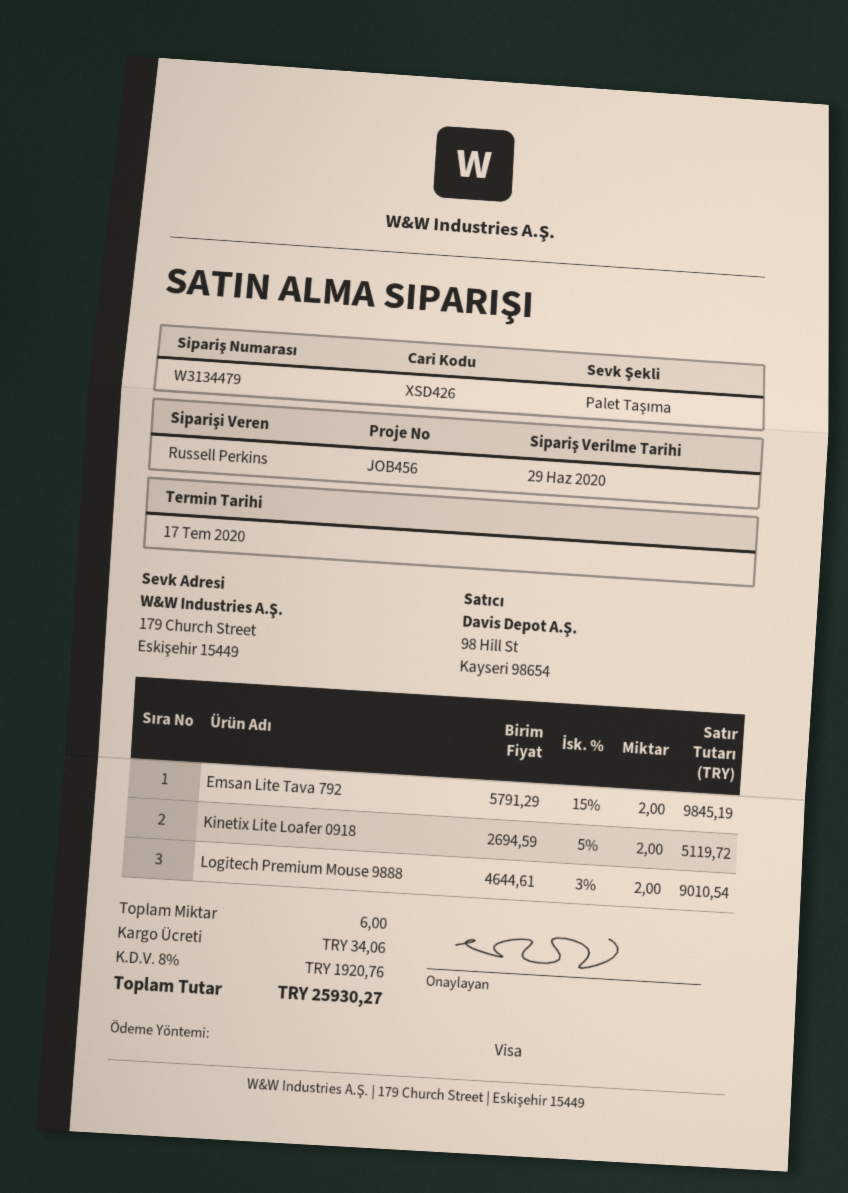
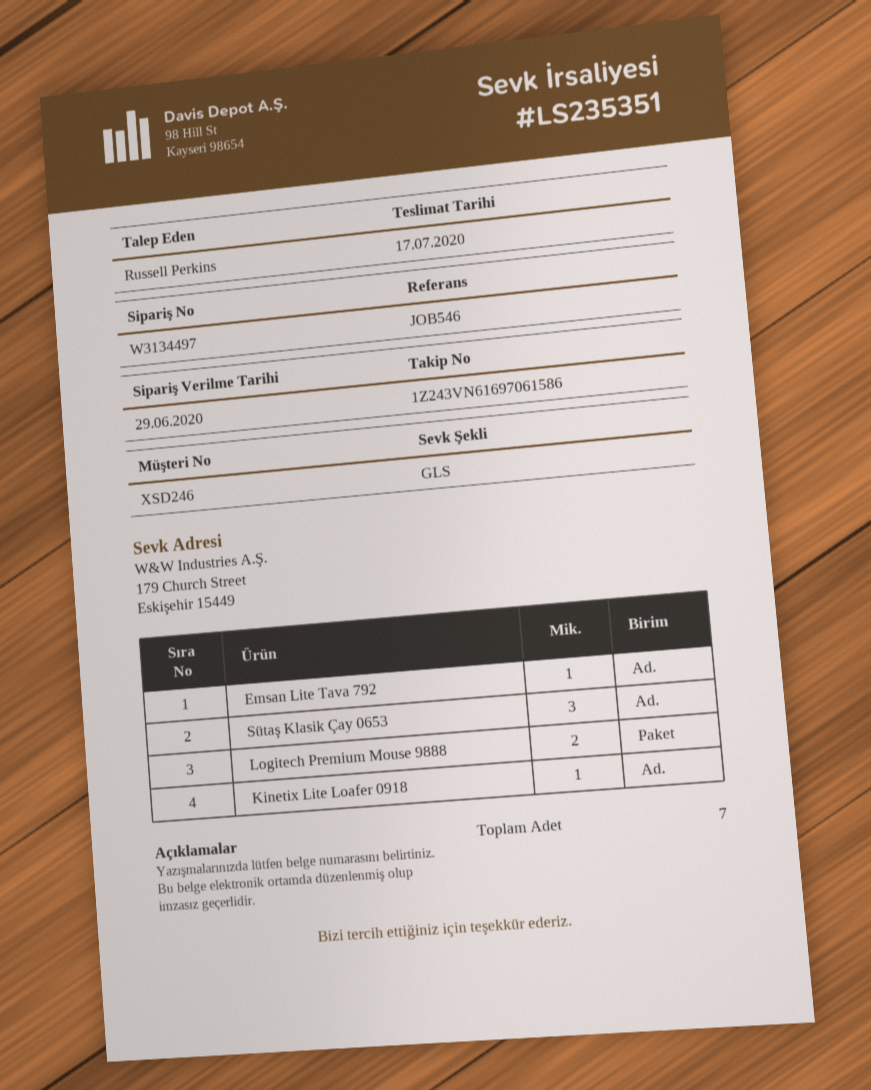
order number: W3134479 -> W3134497
customer number: XSD426 -> XSD246
reference: JOB456 -> JOB546
shipping method: pallet freight -> GLS
Emsan Lite Tava 792: 2 -> 1
Kinetix Lite Loafer 0918: 2 -> 1
Sütaş Klasik Çay 0653: none -> 3
total quantity: 6 -> 7

